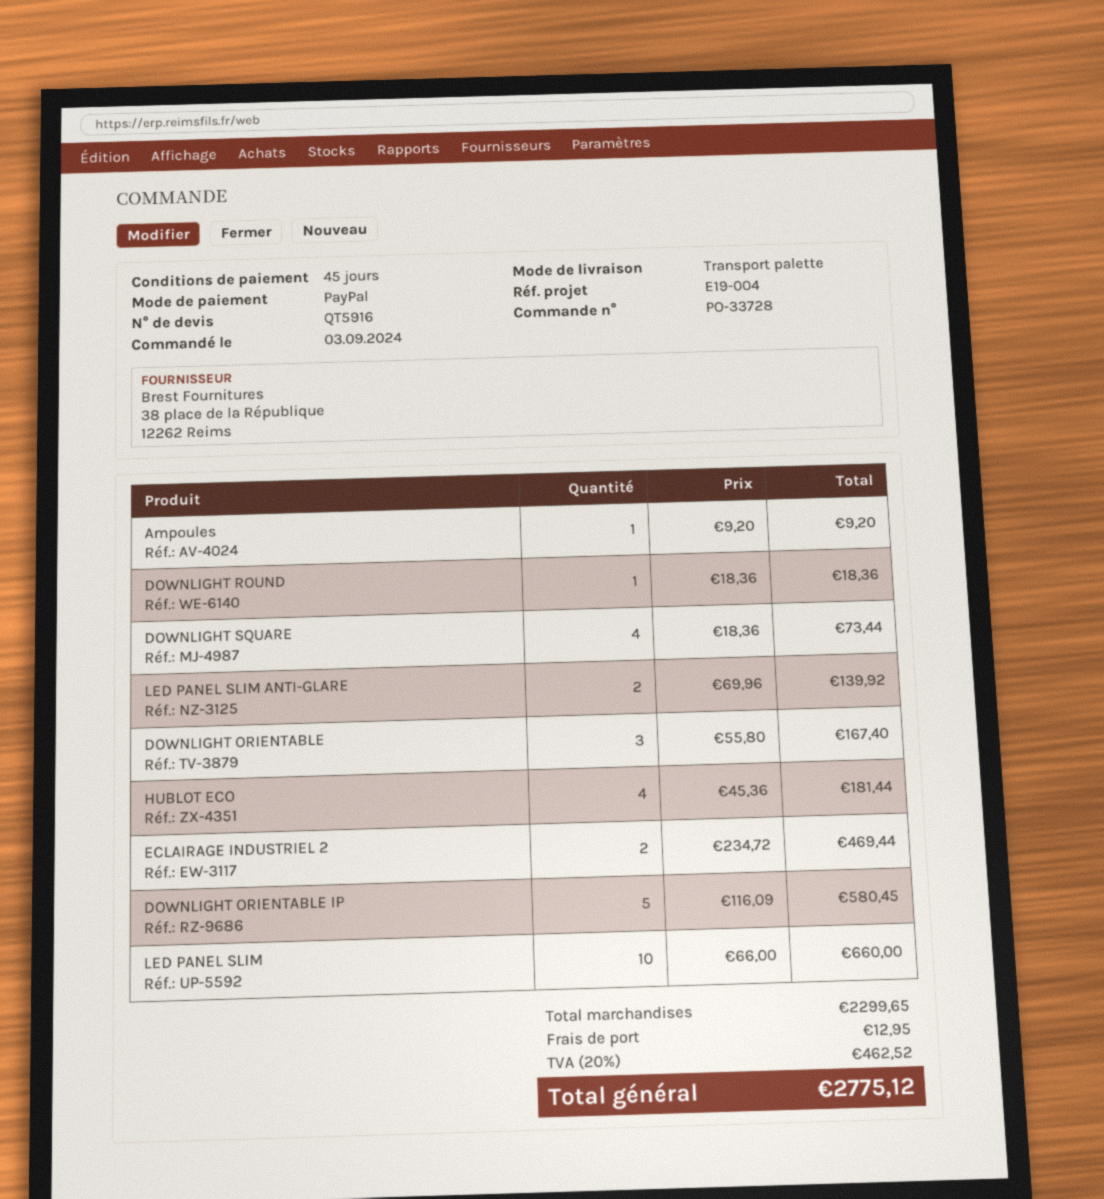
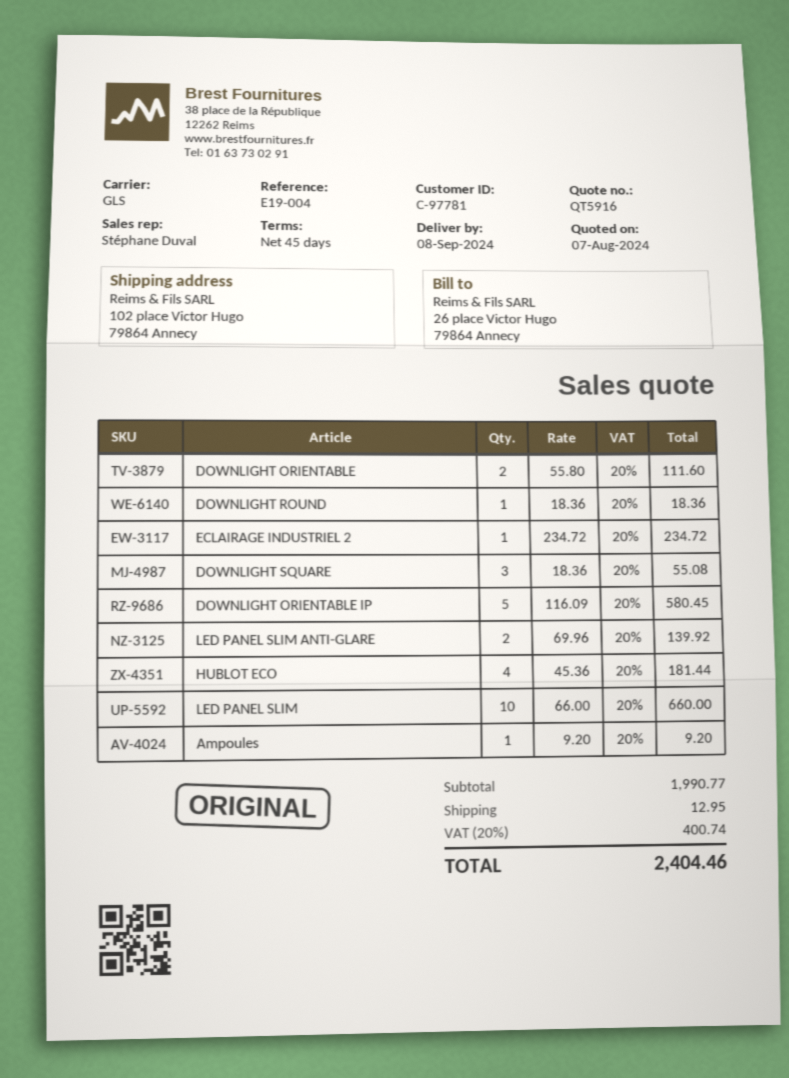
shipping method: pallet freight -> GLS
DOWNLIGHT SQUARE: 4 x 18.36 = 73.44 -> 3 x 18.36 = 55.08
DOWNLIGHT ORIENTABLE: 3 x 55.80 = 167.40 -> 2 x 55.80 = 111.60
ECLAIRAGE INDUSTRIEL 2: 2 x 234.72 = 469.44 -> 1 x 234.72 = 234.72
subtotal: 2299.65 -> 1990.77
tax: 20% = 462.52 -> 20% = 400.74
total: 2775.12 -> 2404.46

